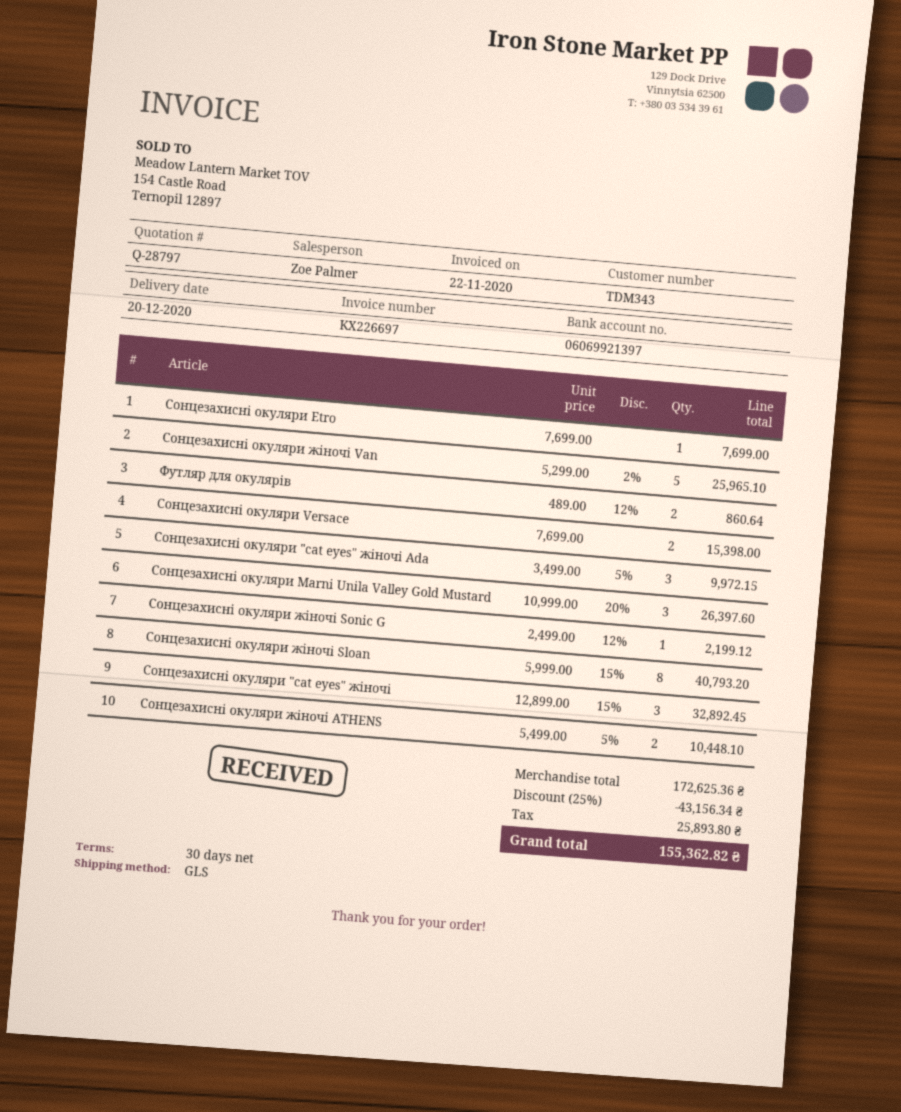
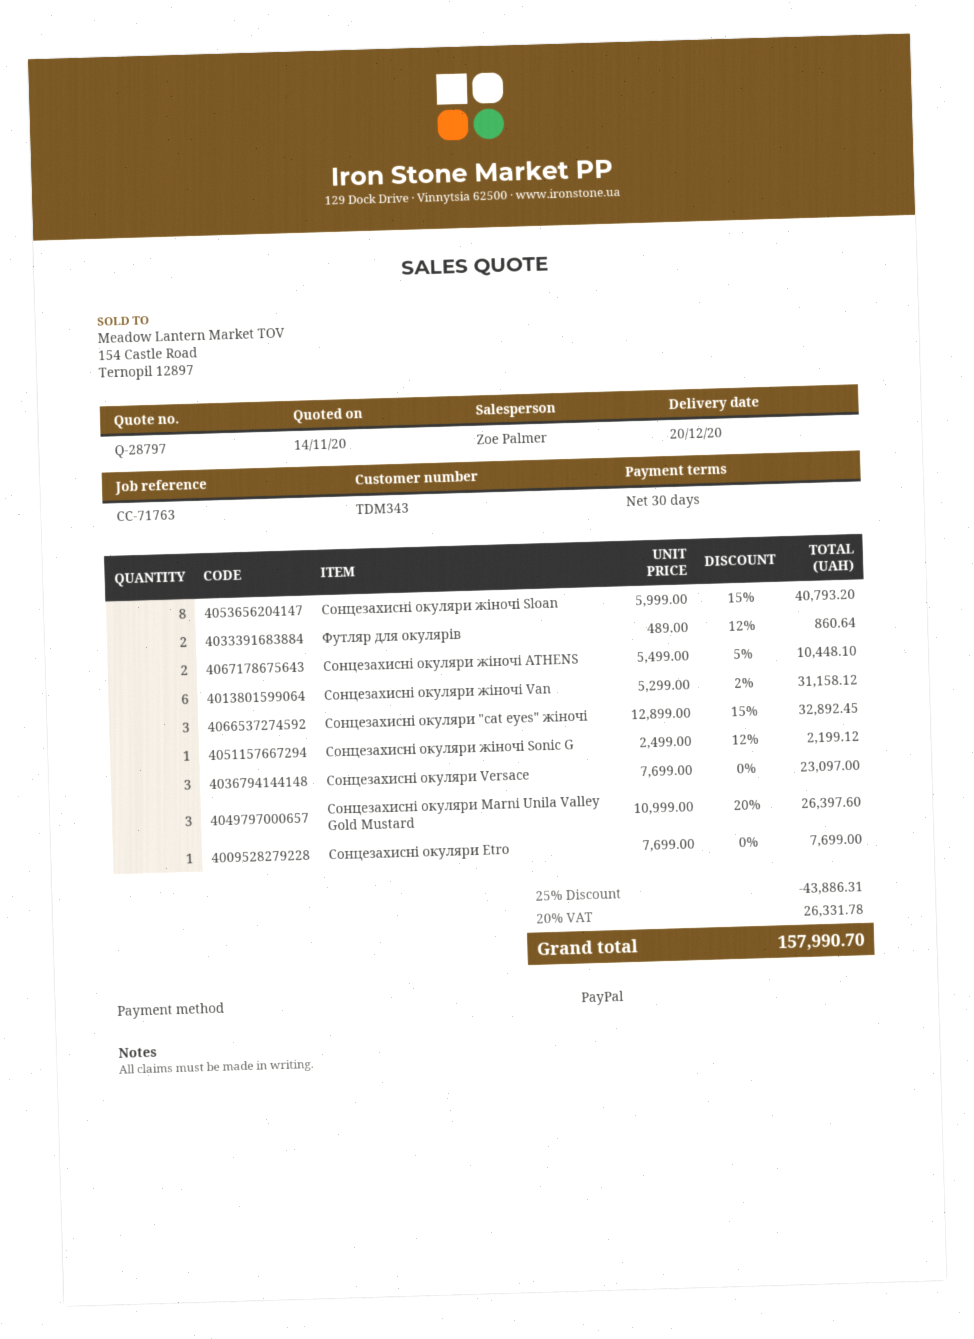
Сонцезахисні окуляри жіночі Van: 5 x 5299.00 - 2% = 25965.10 -> 6 x 5299.00 - 2% = 31158.12
Сонцезахисні окуляри Versace: 2 x 7699.00 = 15398.00 -> 3 x 7699.00 = 23097.00
Сонцезахисні окуляри "cat eyes" жіночі Ada: 3 x 3499.00 - 5% = 9972.15 -> none
discount: 25% = 43156.34 -> 25% = 43886.31
tax: 25893.80 -> 26331.78
total: 155362.82 -> 157990.70

